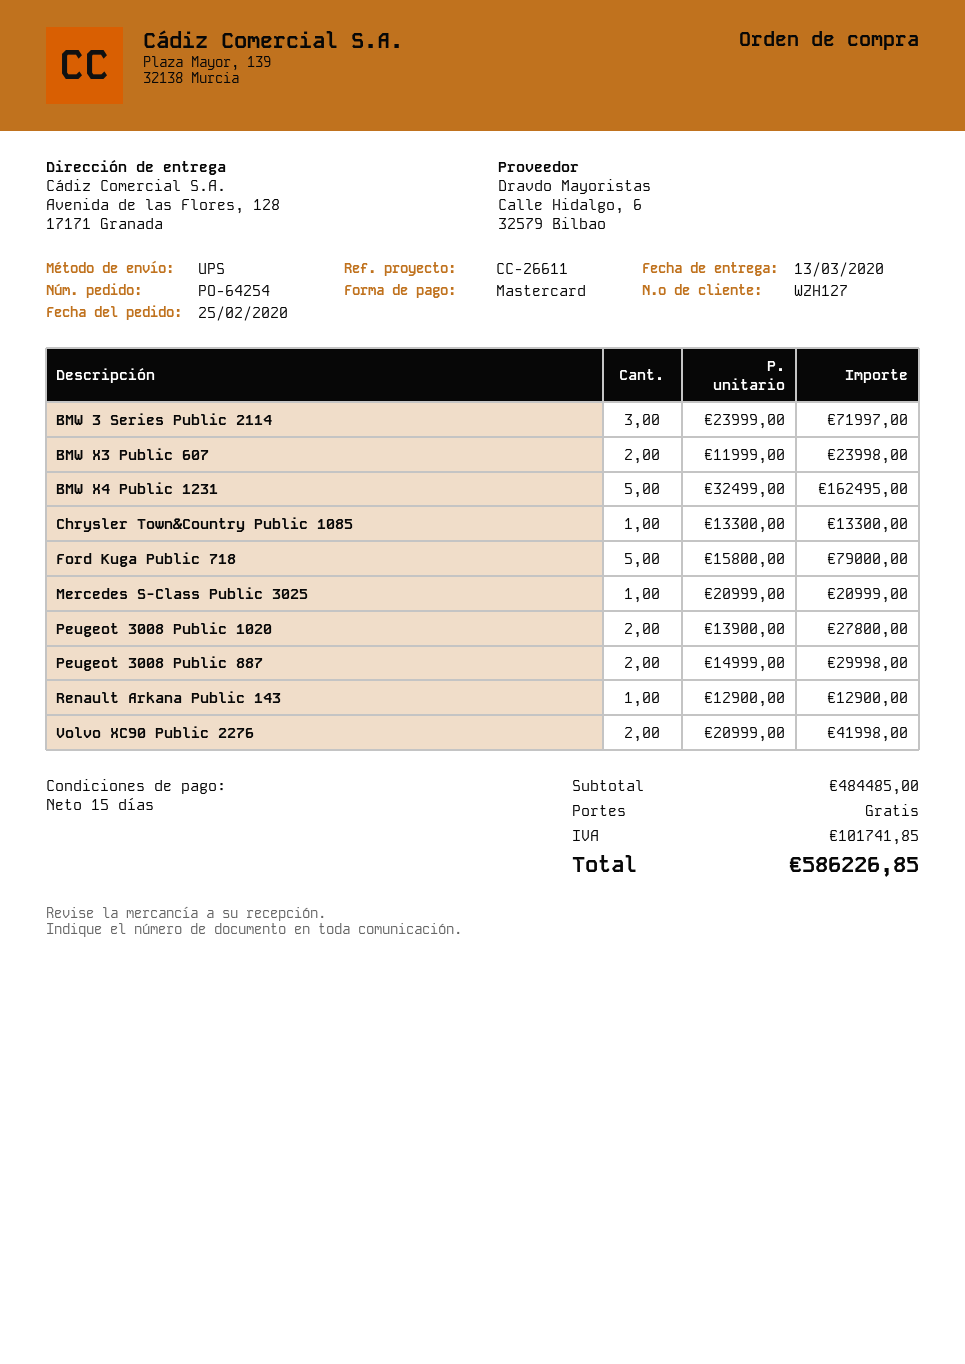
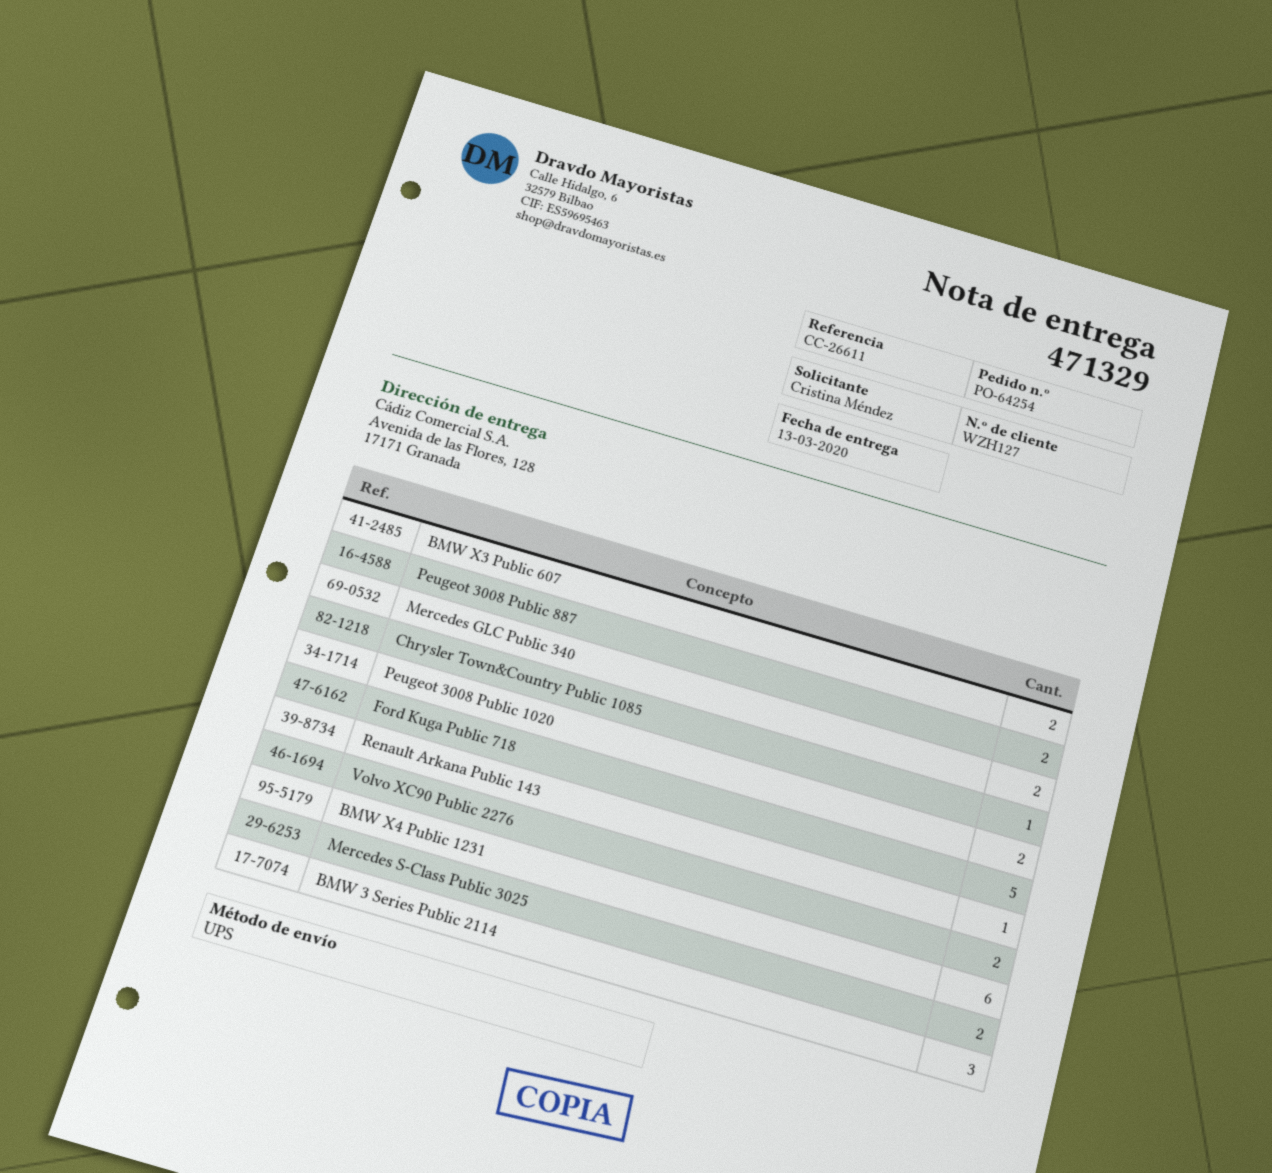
BMW X4 Public 1231: 5 -> 6
Mercedes S-Class Public 3025: 1 -> 2
Mercedes GLC Public 340: none -> 2

